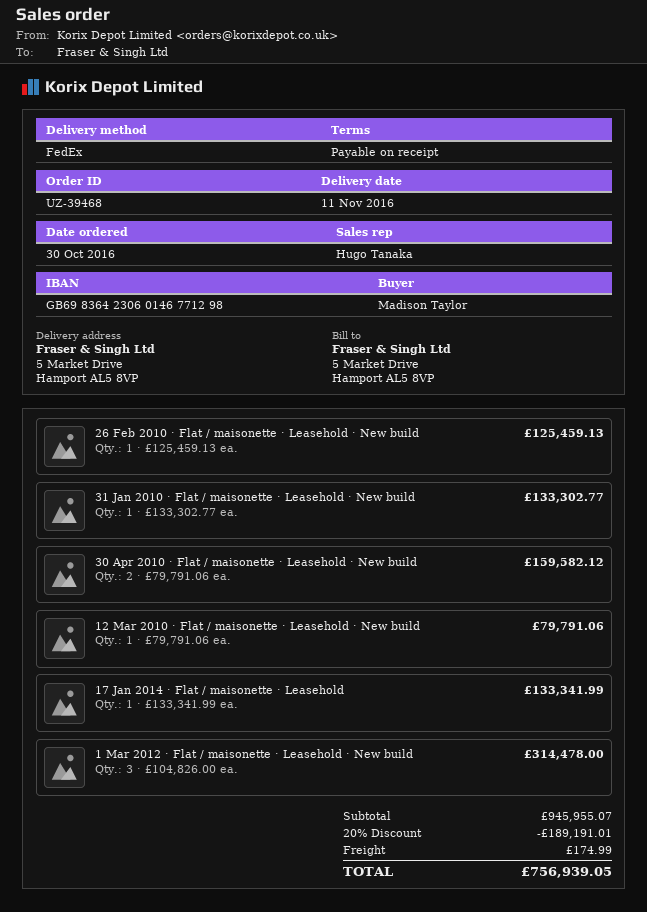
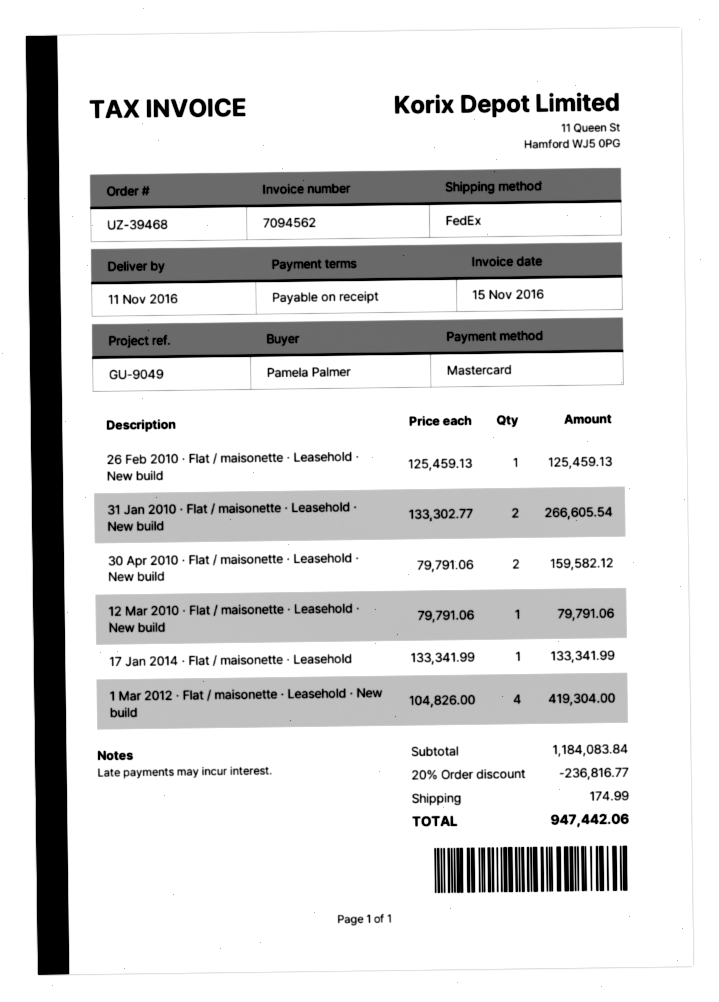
ordered by: Madison Taylor -> Pamela Palmer
31 Jan 2010 · Flat / maisonette · Leasehold · New build: 1 x 133302.77 = 133302.77 -> 2 x 133302.77 = 266605.54
1 Mar 2012 · Flat / maisonette · Leasehold · New build: 3 x 104826.00 = 314478.00 -> 4 x 104826.00 = 419304.00
subtotal: 945955.07 -> 1184083.84
discount: 20% = 189191.01 -> 20% = 236816.77
total: 756939.05 -> 947442.06

